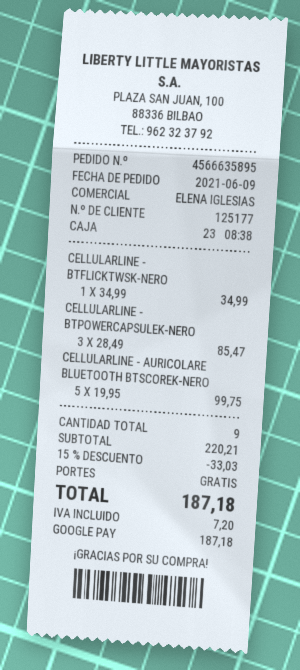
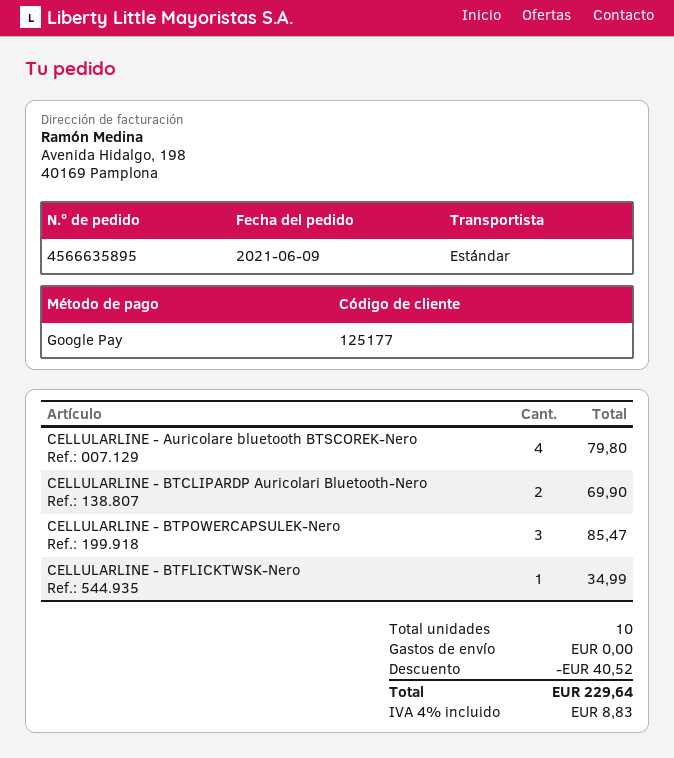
CELLULARLINE - AURICOLARE BLUETOOTH BTSCOREK-NERO: 5 for 99.75 -> 4 for 79.80
CELLULARLINE - BTCLIPARDP Auricolari Bluetooth-Nero: none -> 2 for 69.90
total quantity: 9 -> 10
discount: 33.03 -> 40.52
tax: 7.20 -> 8.83
total: 187.18 -> 229.64

